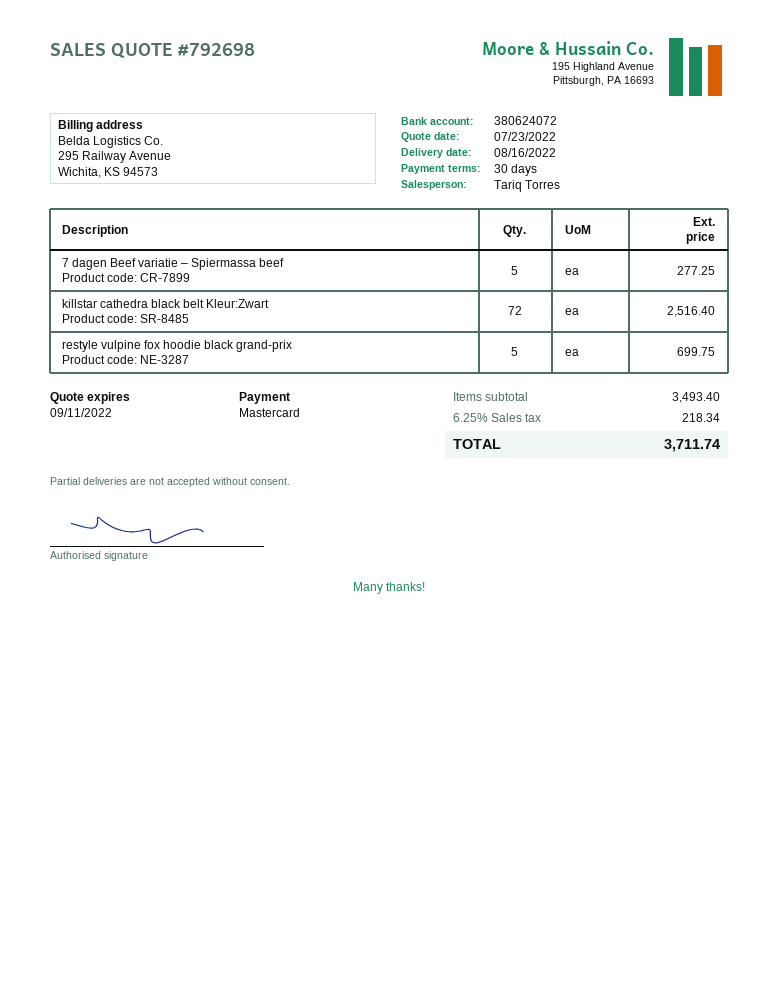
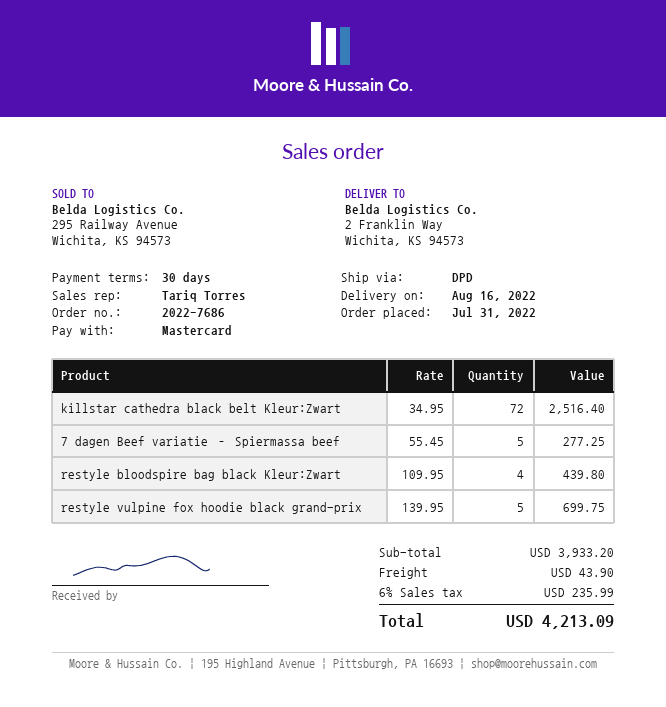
restyle bloodspire bag black Kleur:Zwart: none -> 4 for 439.80
subtotal: 3493.40 -> 3933.20
shipping: none -> 43.90
tax: 6.25% = 218.34 -> 6% = 235.99
total: 3711.74 -> 4213.09

